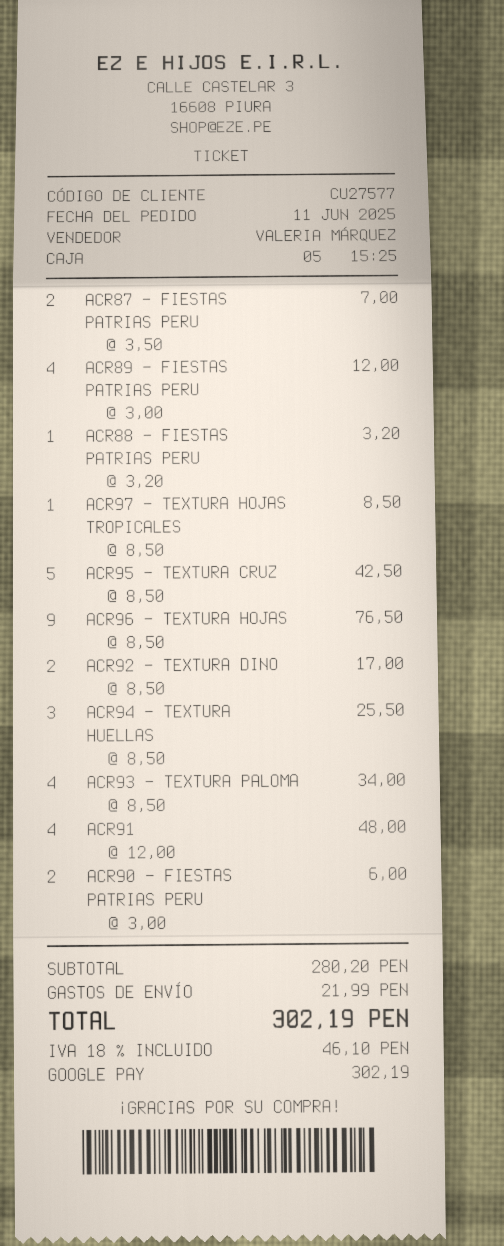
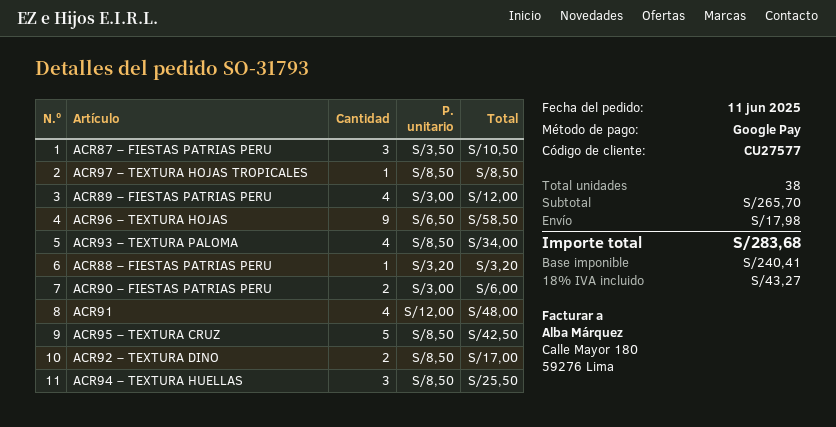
ACR87 – FIESTAS PATRIAS PERU: 2 x 3.50 = 7.00 -> 3 x 3.50 = 10.50
ACR96 – TEXTURA HOJAS: 9 x 8.50 = 76.50 -> 9 x 6.50 = 58.50
subtotal: 280.20 -> 265.70
shipping: 21.99 -> 17.98
tax: 18% = 46.10 -> 18% = 43.27
total: 302.19 -> 283.68

